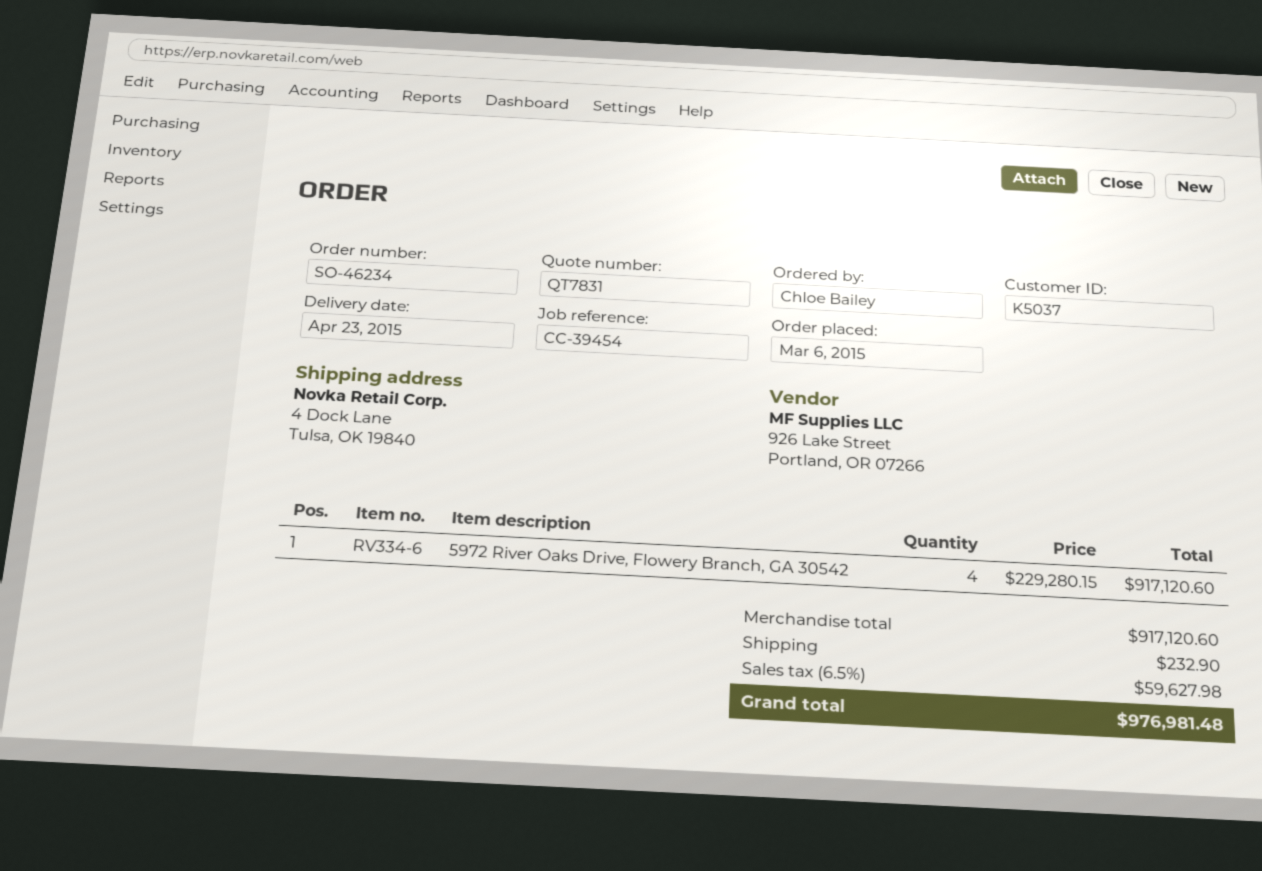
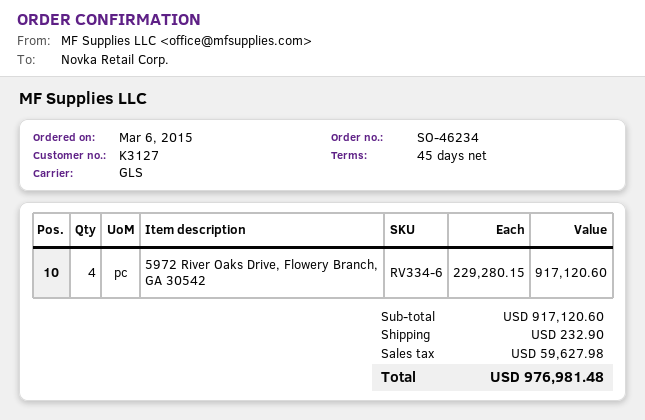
customer number: K5037 -> K3127

